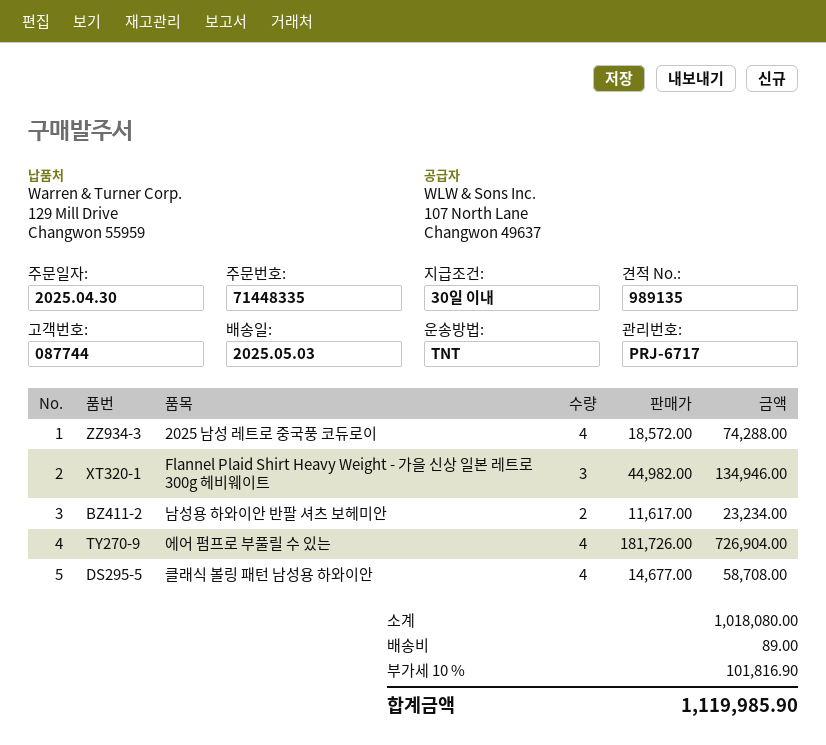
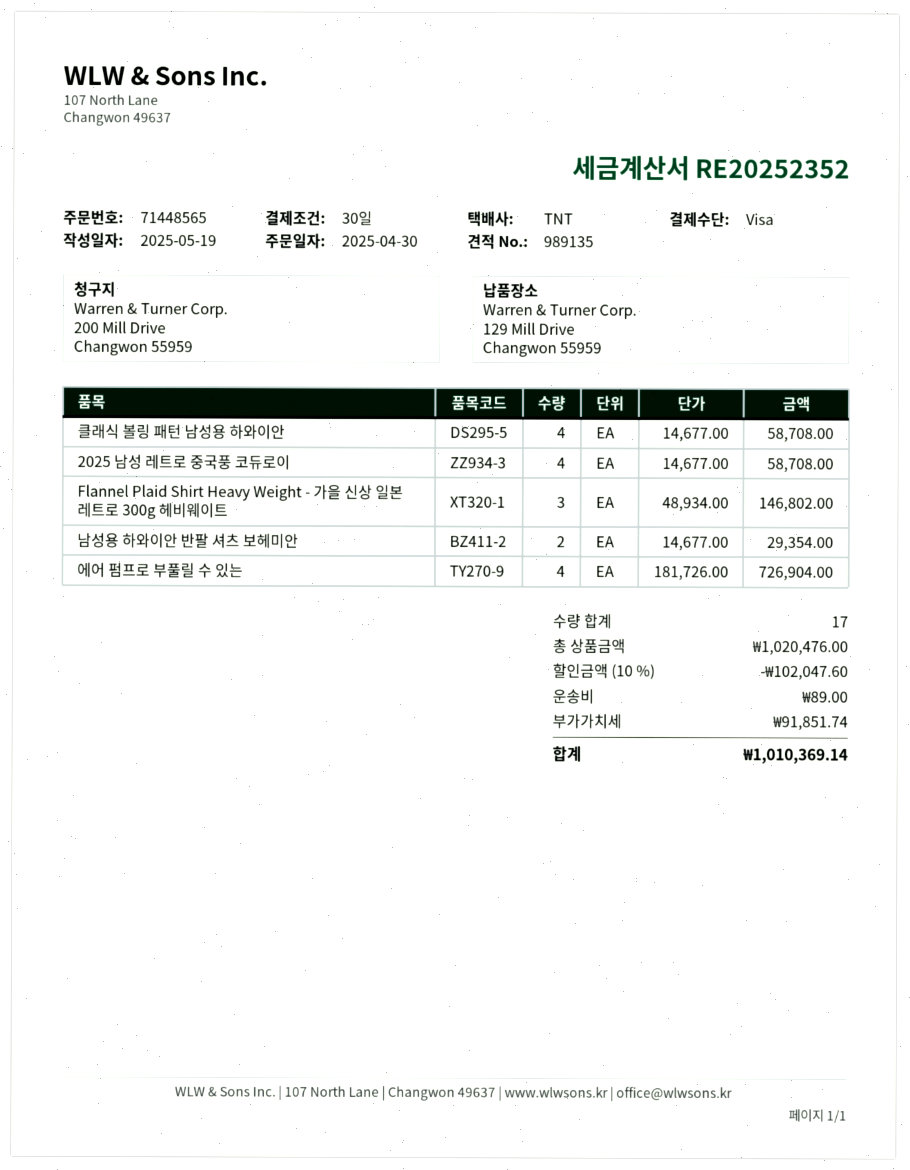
order number: 71448335 -> 71448565
2025 남성 레트로 중국풍 코듀로이: 4 x 18572.00 = 74288.00 -> 4 x 14677.00 = 58708.00
Flannel Plaid Shirt Heavy Weight - 가을 신상 일본 레트로 300g 헤비웨이트: 3 x 44982.00 = 134946.00 -> 3 x 48934.00 = 146802.00
남성용 하와이안 반팔 셔츠 보헤미안: 2 x 11617.00 = 23234.00 -> 2 x 14677.00 = 29354.00
subtotal: 1018080.00 -> 1020476.00
discount: none -> 10% = 102047.60
tax: 101816.90 -> 91851.74
total: 1119985.90 -> 1010369.14

